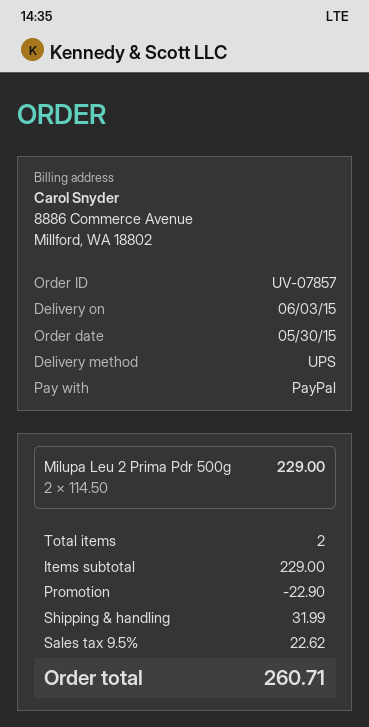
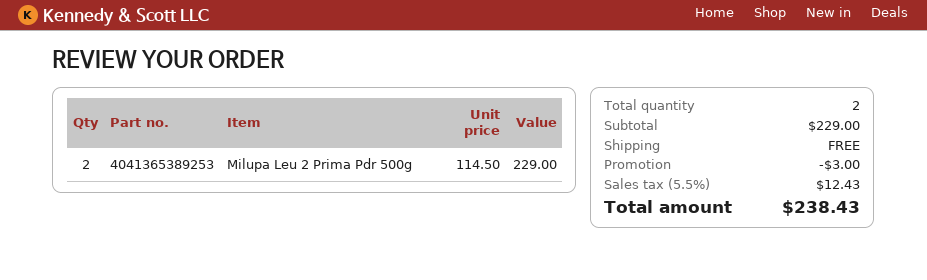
discount: 22.90 -> 3.00
shipping: 31.99 -> 0.00
tax: 9.5% = 22.62 -> 5.5% = 12.43
total: 260.71 -> 238.43

